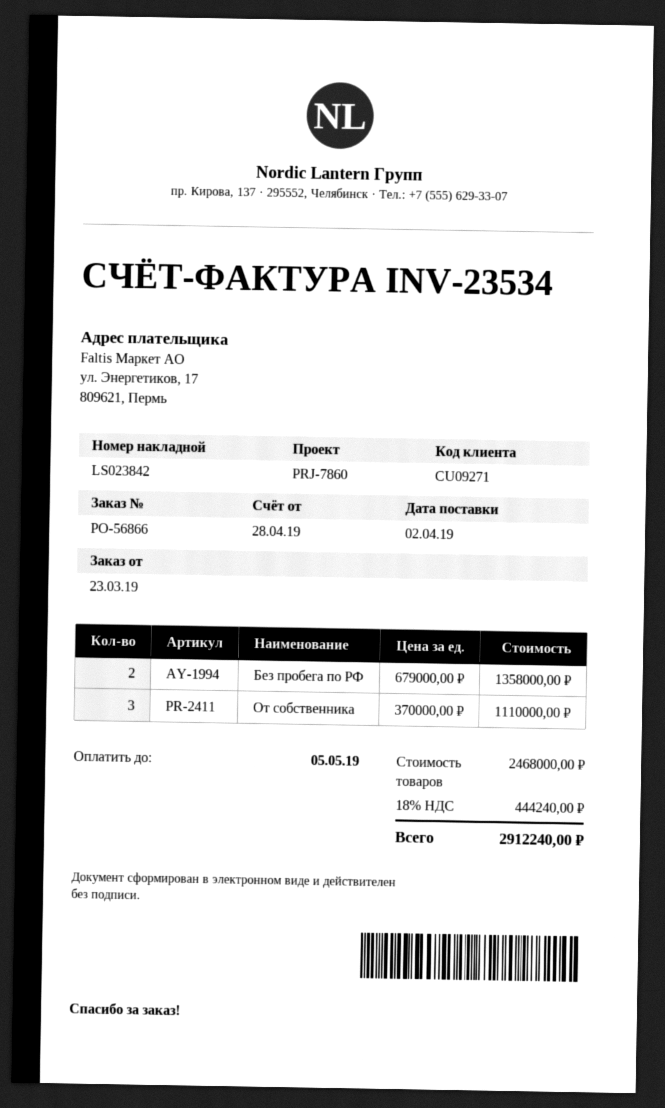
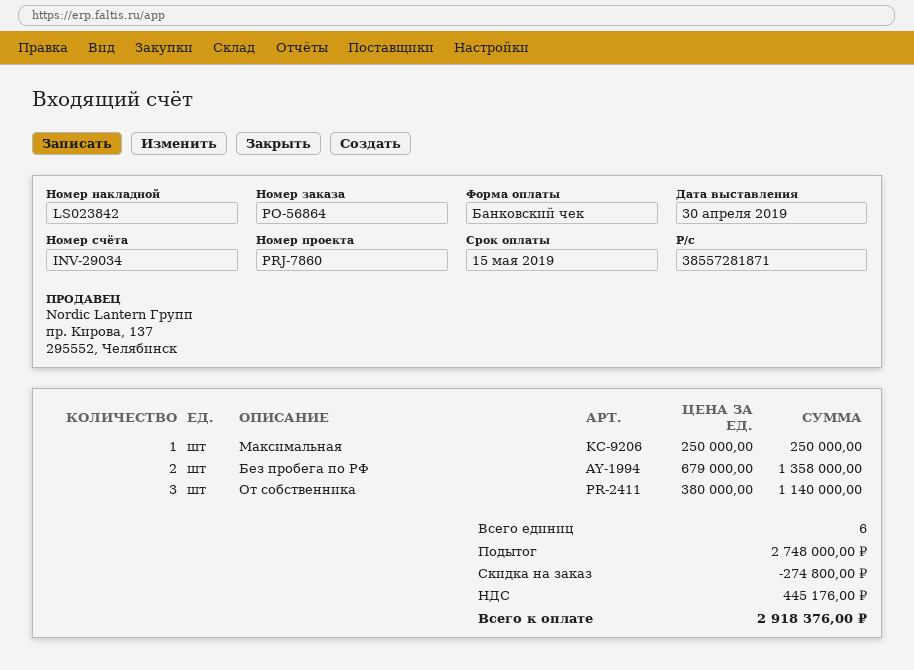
order number: PO-56866 -> PO-56864
invoice number: INV-23534 -> INV-29034
invoice date: 2019-04-28 -> 2019-04-30
due date: 2019-05-05 -> 2019-05-15
От собственника: 3 x 370000.00 = 1110000.00 -> 3 x 380000.00 = 1140000.00
Максимальная: none -> 1 x 250000.00 = 250000.00
subtotal: 2468000.00 -> 2748000.00
discount: none -> 274800.00
tax: 444240.00 -> 445176.00
total: 2912240.00 -> 2918376.00

